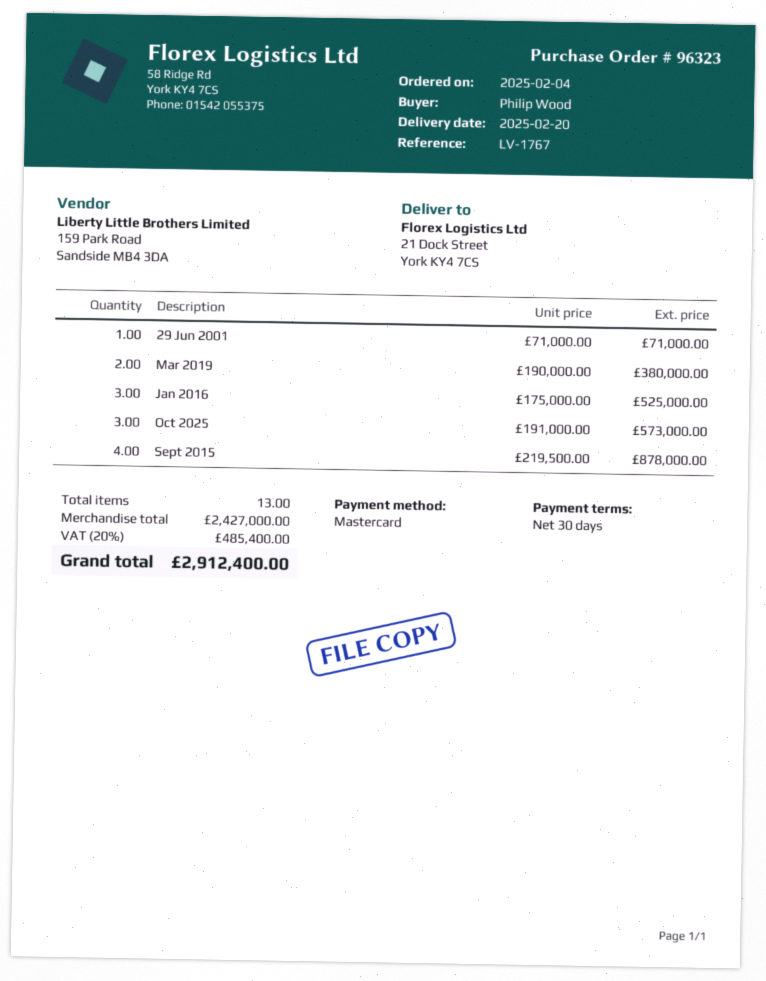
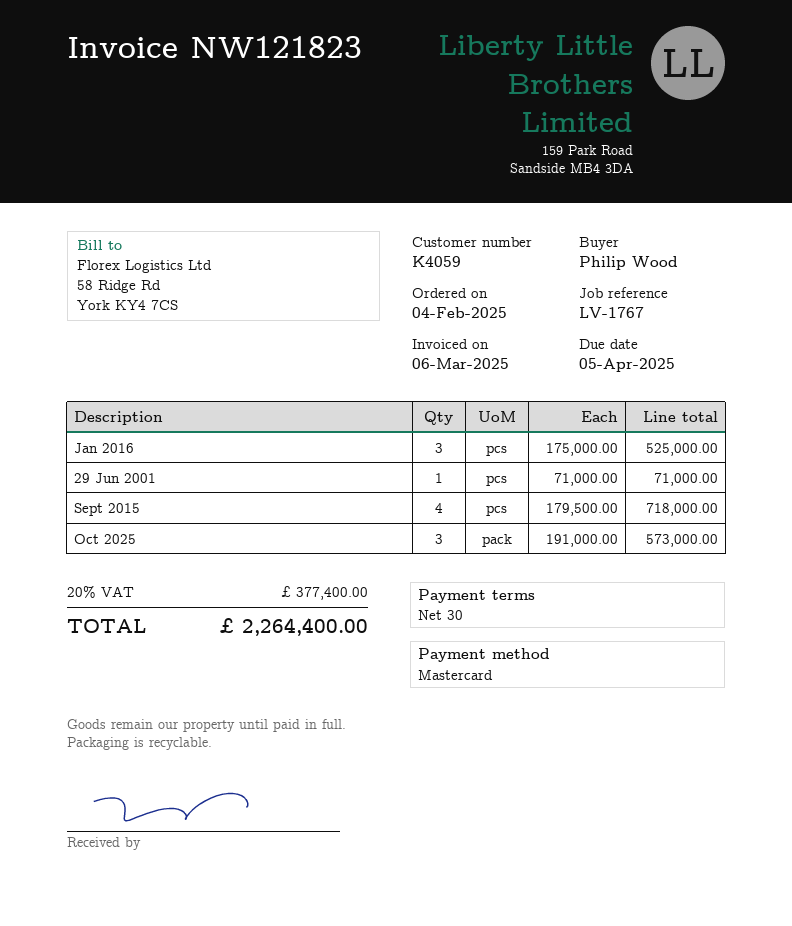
Mar 2019: 2 x 190000.00 = 380000.00 -> none
Sept 2015: 4 x 219500.00 = 878000.00 -> 4 x 179500.00 = 718000.00
tax: 20% = 485400.00 -> 20% = 377400.00
total: 2912400.00 -> 2264400.00

